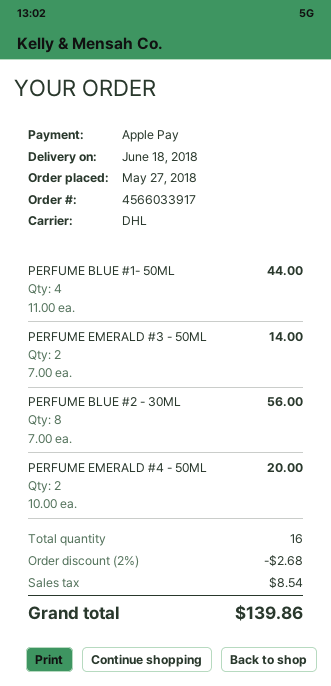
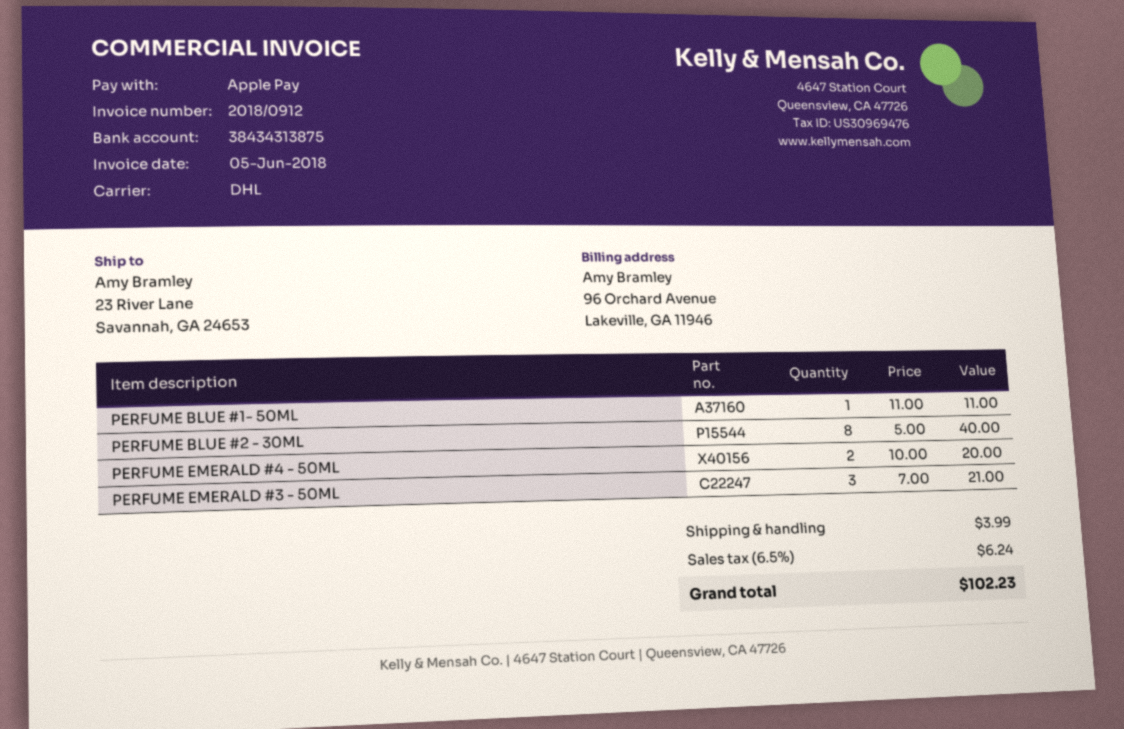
PERFUME BLUE #1- 50ML: 4 x 11.00 = 44.00 -> 1 x 11.00 = 11.00
PERFUME EMERALD #3 - 50ML: 2 x 7.00 = 14.00 -> 3 x 7.00 = 21.00
PERFUME BLUE #2 - 30ML: 8 x 7.00 = 56.00 -> 8 x 5.00 = 40.00
discount: 2% = 2.68 -> none
shipping: none -> 3.99
tax: 8.54 -> 6.24
total: 139.86 -> 102.23

